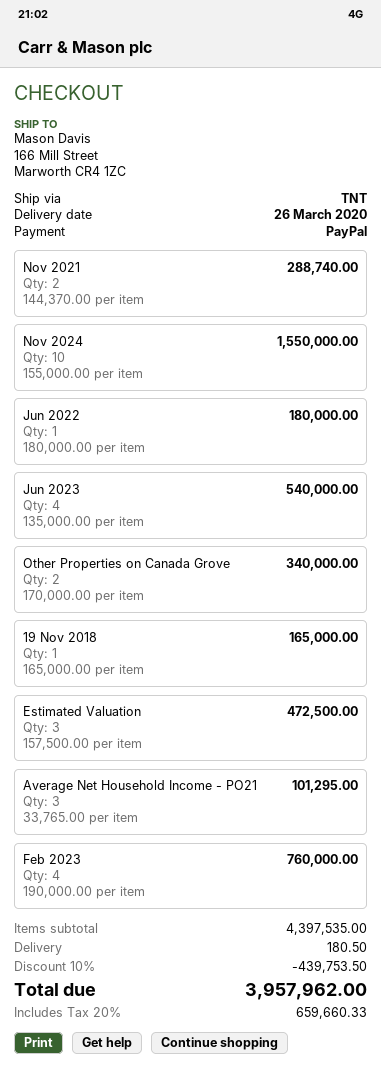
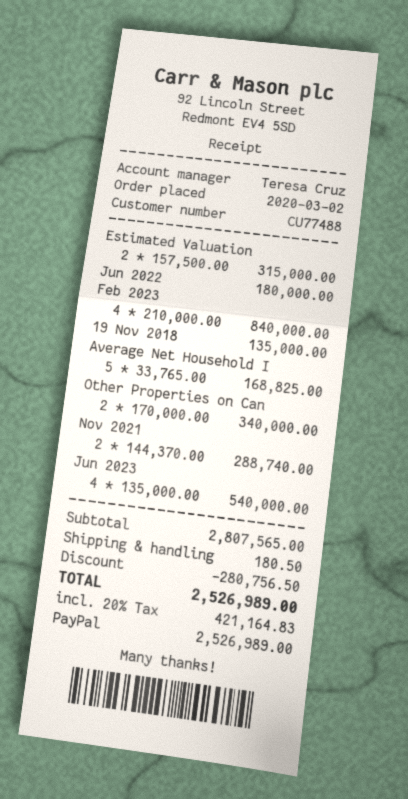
Nov 2024: 10 x 155000.00 = 1550000.00 -> none
19 Nov 2018: 1 x 165000.00 = 165000.00 -> 1 x 135000.00 = 135000.00
Estimated Valuation: 3 x 157500.00 = 472500.00 -> 2 x 157500.00 = 315000.00
Average Net Household Income - PO21: 3 x 33765.00 = 101295.00 -> 5 x 33765.00 = 168825.00
Feb 2023: 4 x 190000.00 = 760000.00 -> 4 x 210000.00 = 840000.00
subtotal: 4397535.00 -> 2807565.00
discount: 439753.50 -> 280756.50
tax: 20% = 659660.33 -> 20% = 421164.83
total: 3957962.00 -> 2526989.00

